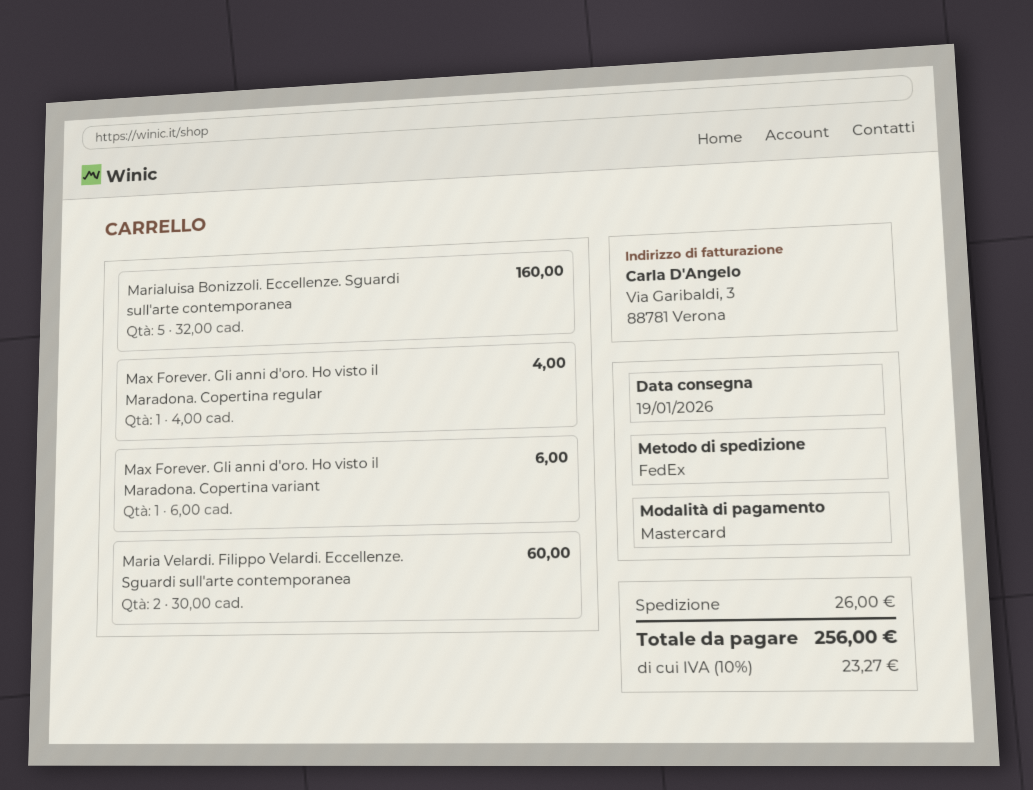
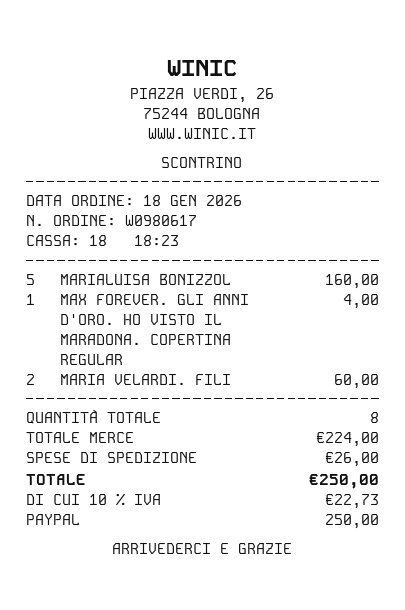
payment method: Mastercard -> PayPal
Max Forever. Gli anni d'oro. Ho visto il Maradona. Copertina variant: 1 for 6.00 -> none
tax: 10% = 23.27 -> 10% = 22.73
total: 256.00 -> 250.00

